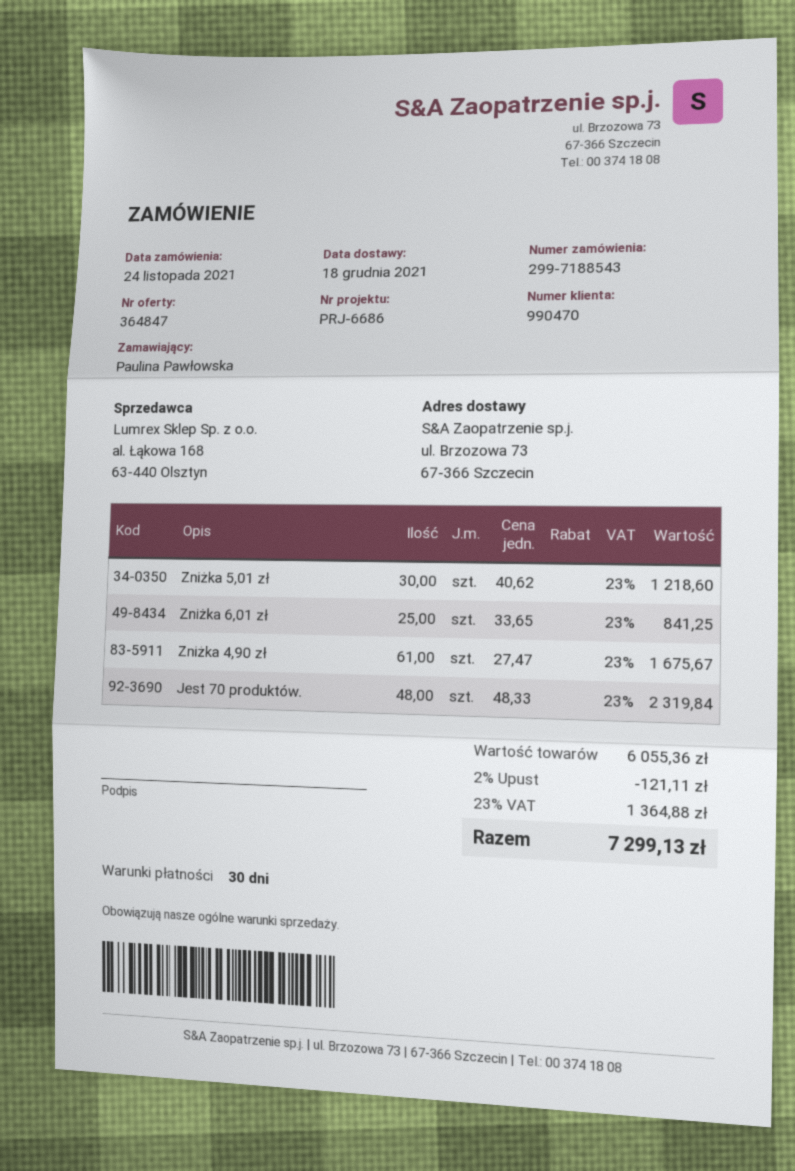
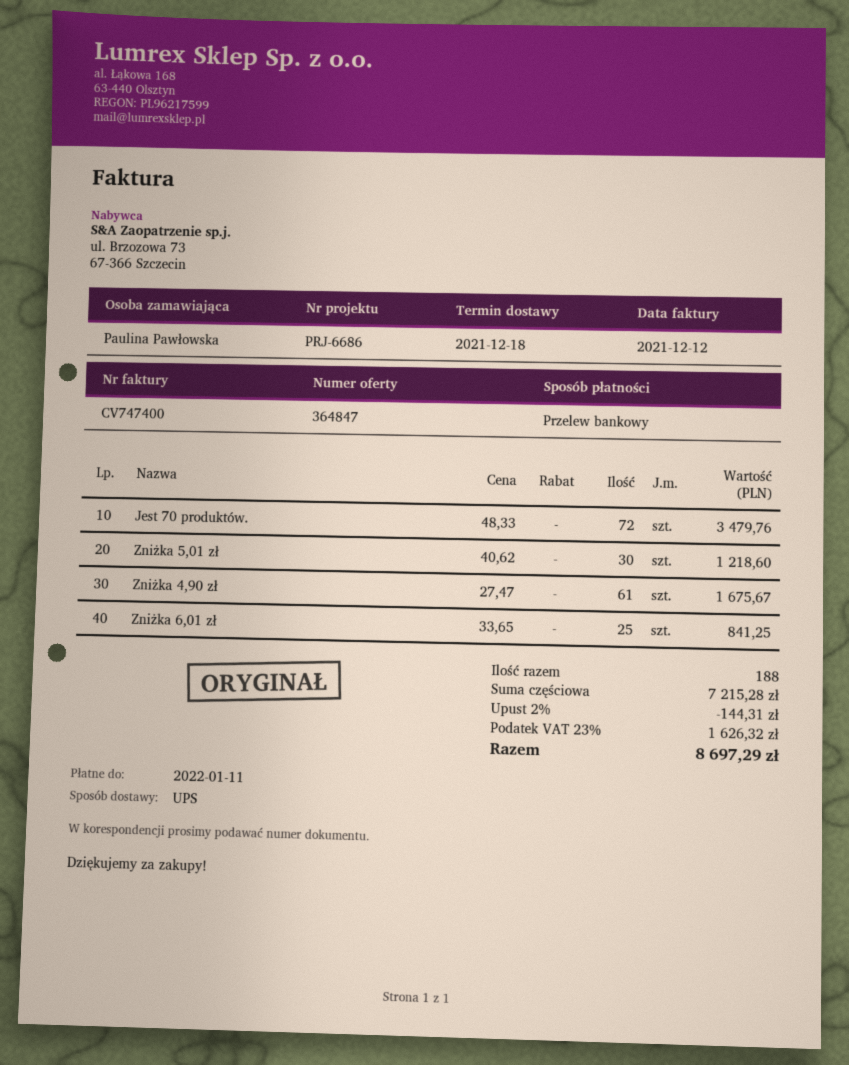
Jest 70 produktów.: 48 x 48.33 = 2319.84 -> 72 x 48.33 = 3479.76
subtotal: 6055.36 -> 7215.28
discount: 2% = 121.11 -> 2% = 144.31
tax: 23% = 1364.88 -> 23% = 1626.32
total: 7299.13 -> 8697.29

